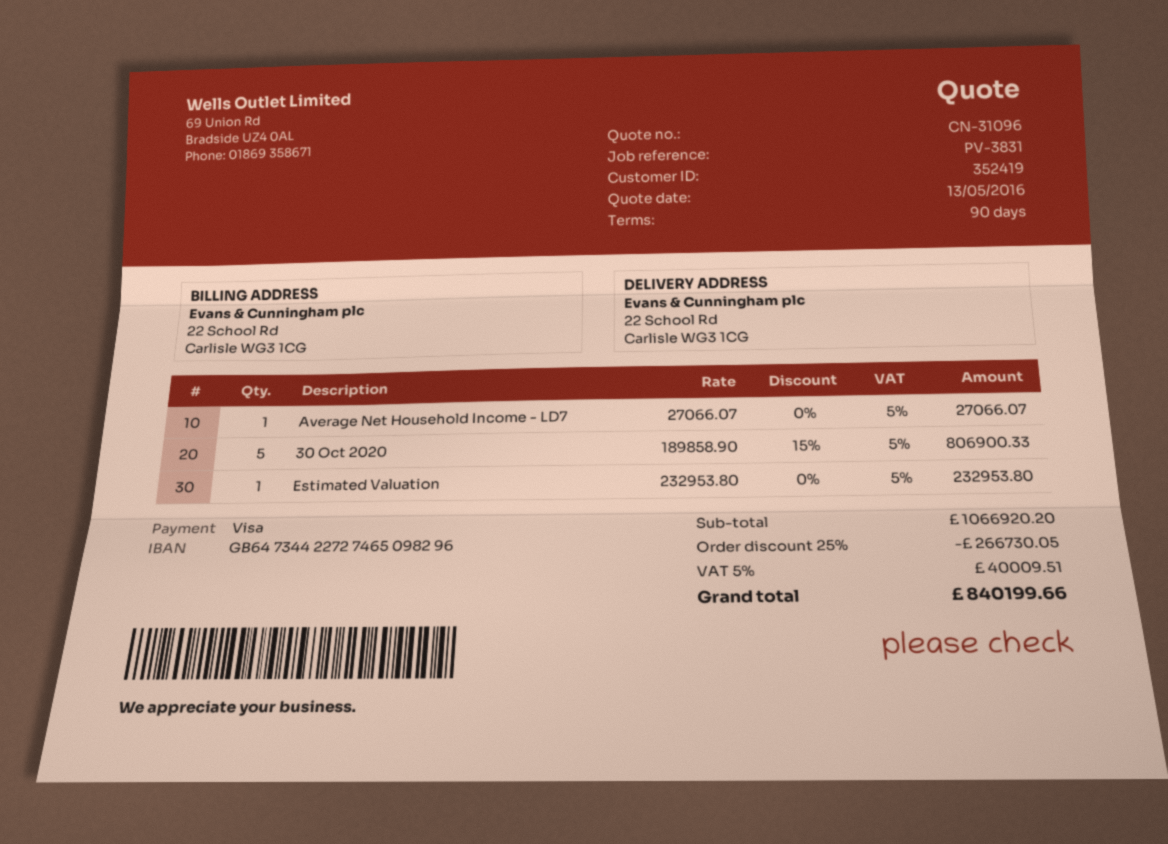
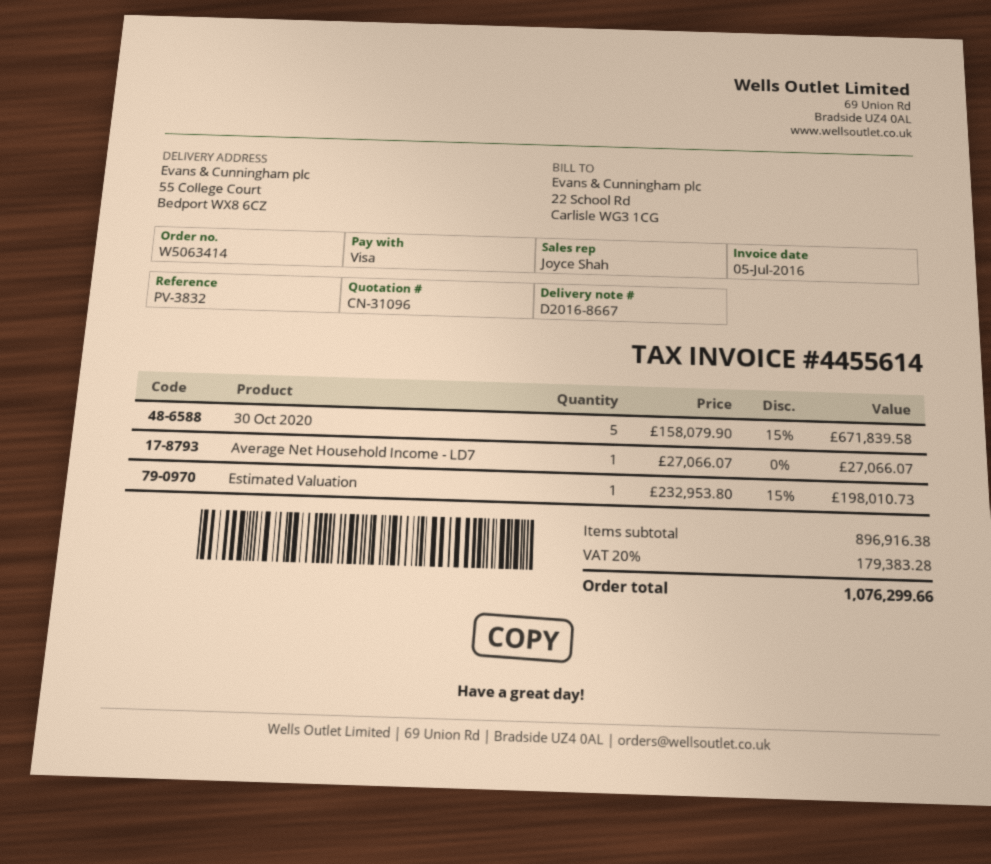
reference: PV-3831 -> PV-3832
ship to: 22 School Rd, Carlisle WG3 1CG -> 55 College Court, Bedport WX8 6CZ
30 Oct 2020: 5 x 189858.90 - 15% = 806900.33 -> 5 x 158079.90 - 15% = 671839.58
Estimated Valuation: 1 x 232953.80 = 232953.80 -> 1 x 232953.80 - 15% = 198010.73
subtotal: 1066920.20 -> 896916.38
discount: 25% = 266730.05 -> none
tax: 5% = 40009.51 -> 20% = 179383.28
total: 840199.66 -> 1076299.66

